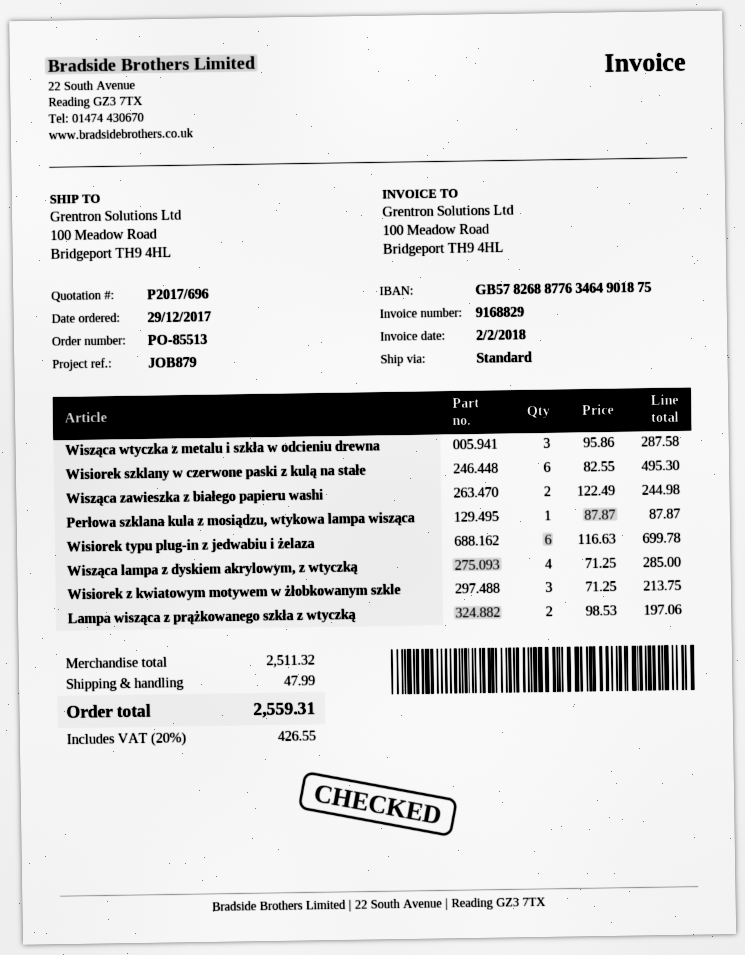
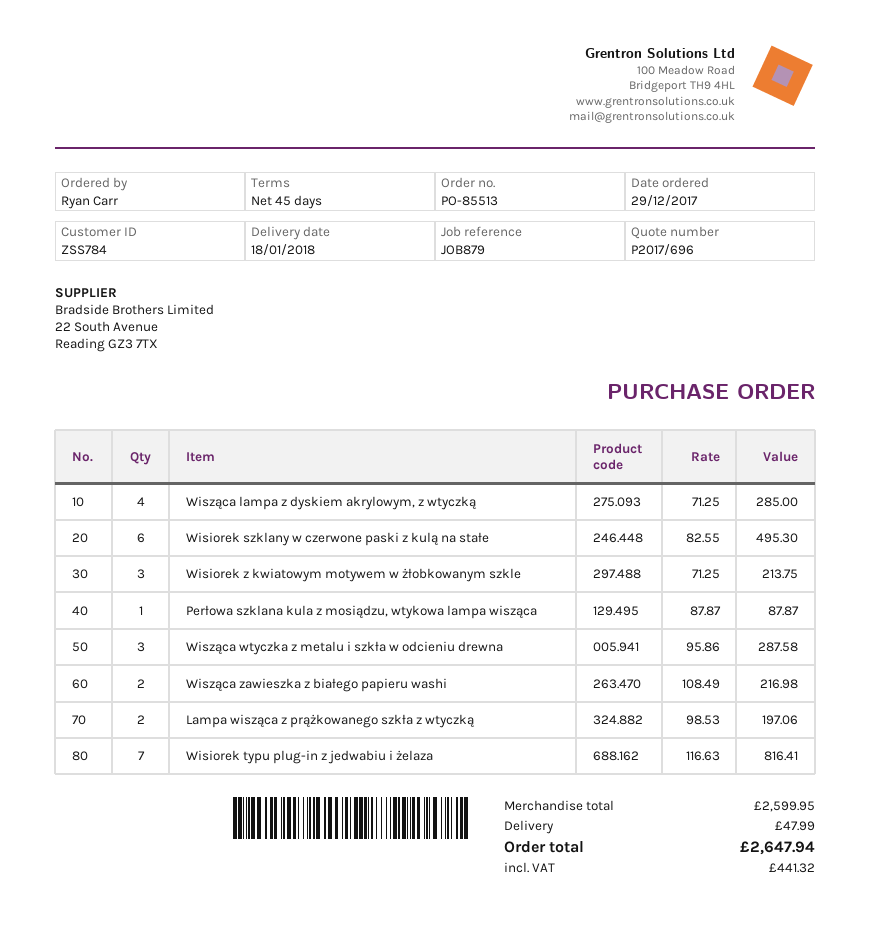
Wisząca zawieszka z białego papieru washi: 2 x 122.49 = 244.98 -> 2 x 108.49 = 216.98
Wisiorek typu plug-in z jedwabiu i żelaza: 6 x 116.63 = 699.78 -> 7 x 116.63 = 816.41
subtotal: 2511.32 -> 2599.95
tax: 426.55 -> 441.32
total: 2559.31 -> 2647.94

